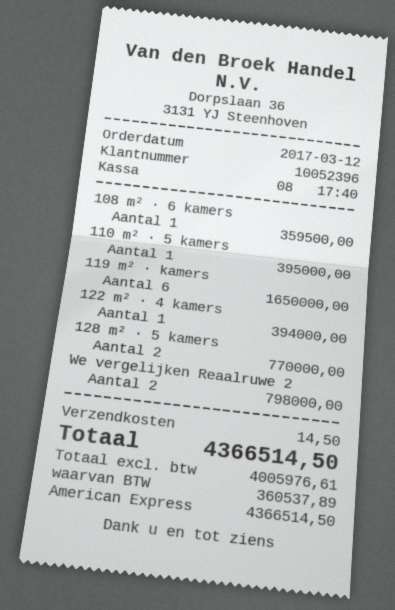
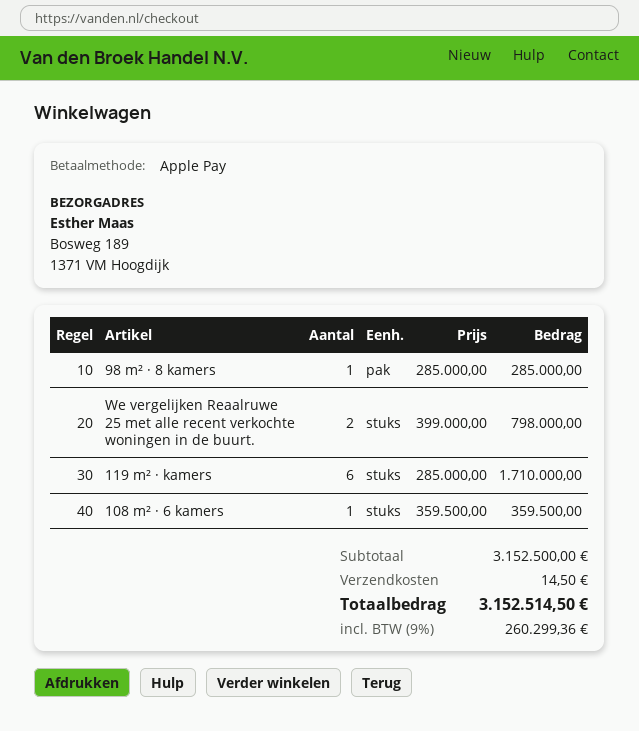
payment method: American Express -> Apple Pay
110 m² · 5 kamers: 1 for 395000.00 -> none
119 m² · kamers: 6 for 1650000.00 -> 6 for 1710000.00
122 m² · 4 kamers: 1 for 394000.00 -> none
128 m² · 5 kamers: 2 for 770000.00 -> none
98 m² · 8 kamers: none -> 1 for 285000.00
tax: 360537.89 -> 260299.36
total: 4366514.50 -> 3152514.50

